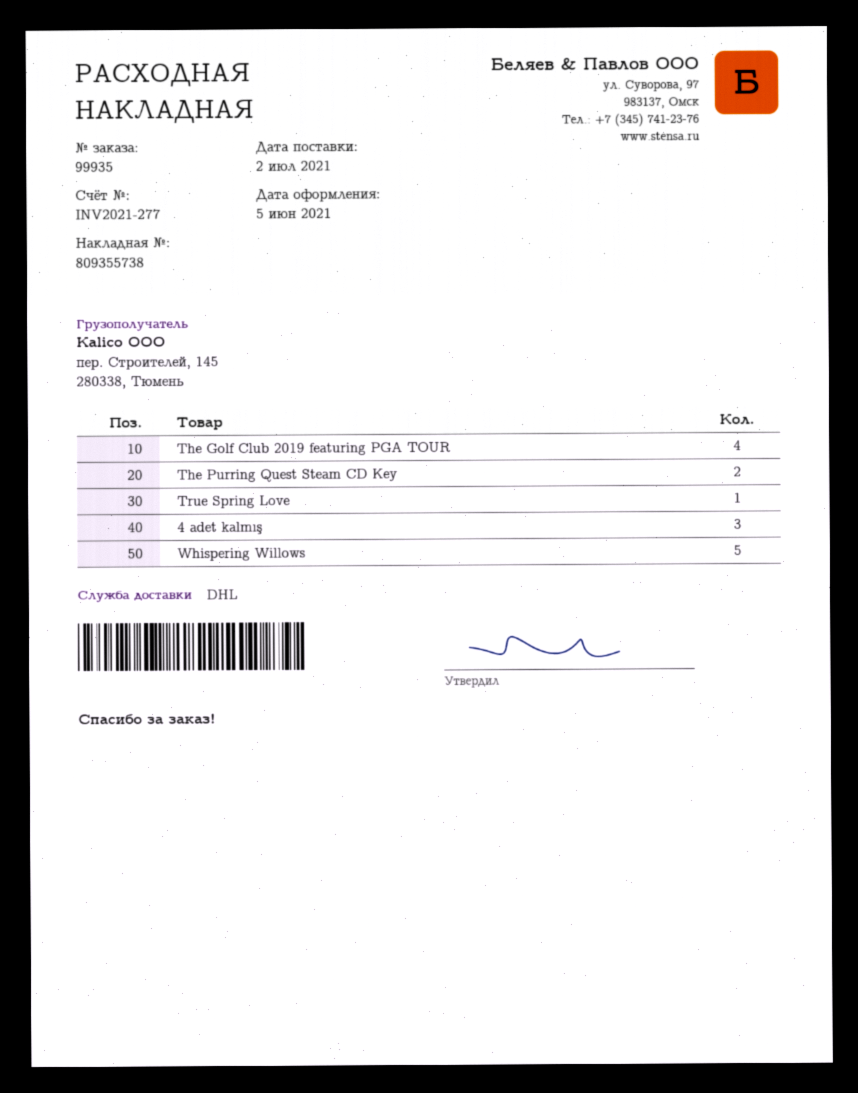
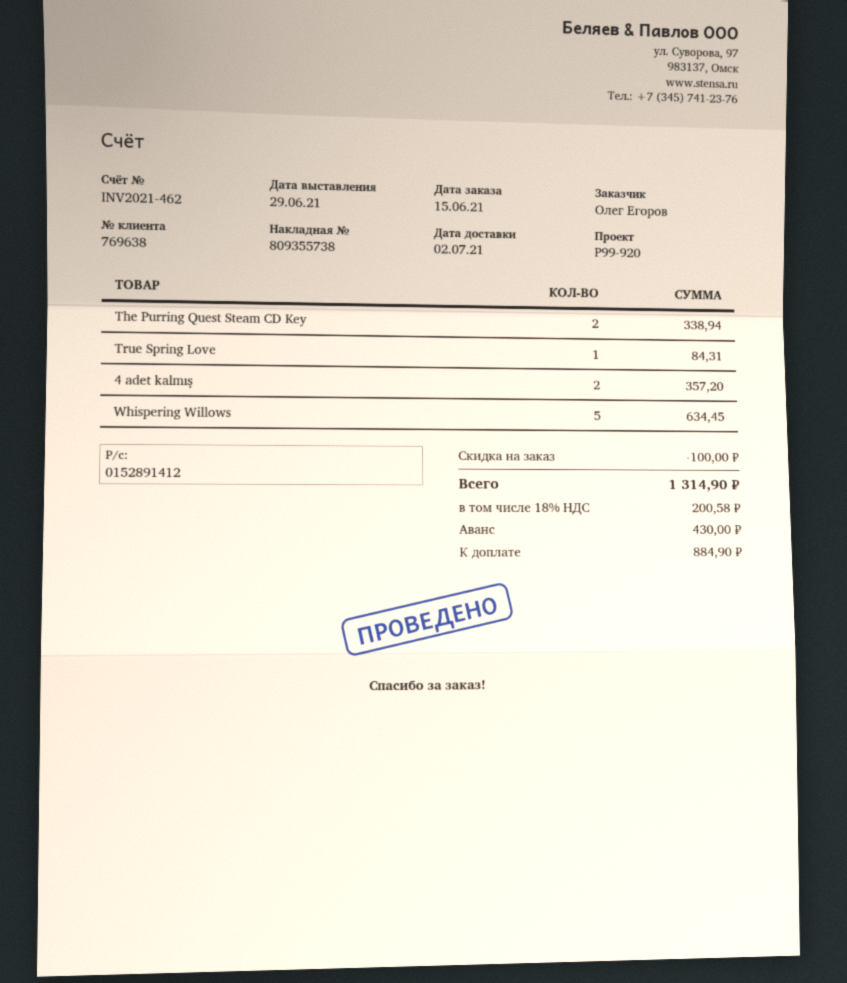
order date: 2021-06-05 -> 2021-06-15
invoice number: INV2021-277 -> INV2021-462
The Golf Club 2019 featuring PGA TOUR: 4 -> none
4 adet kalmış: 3 -> 2

